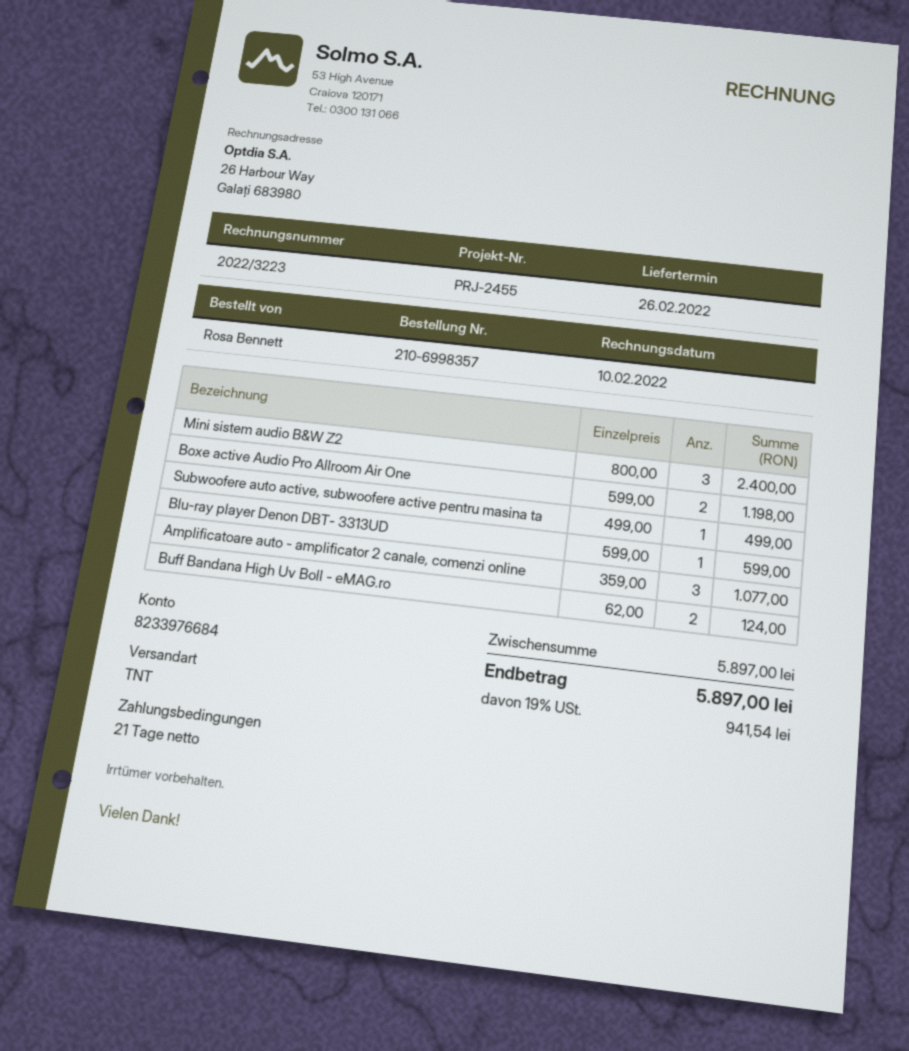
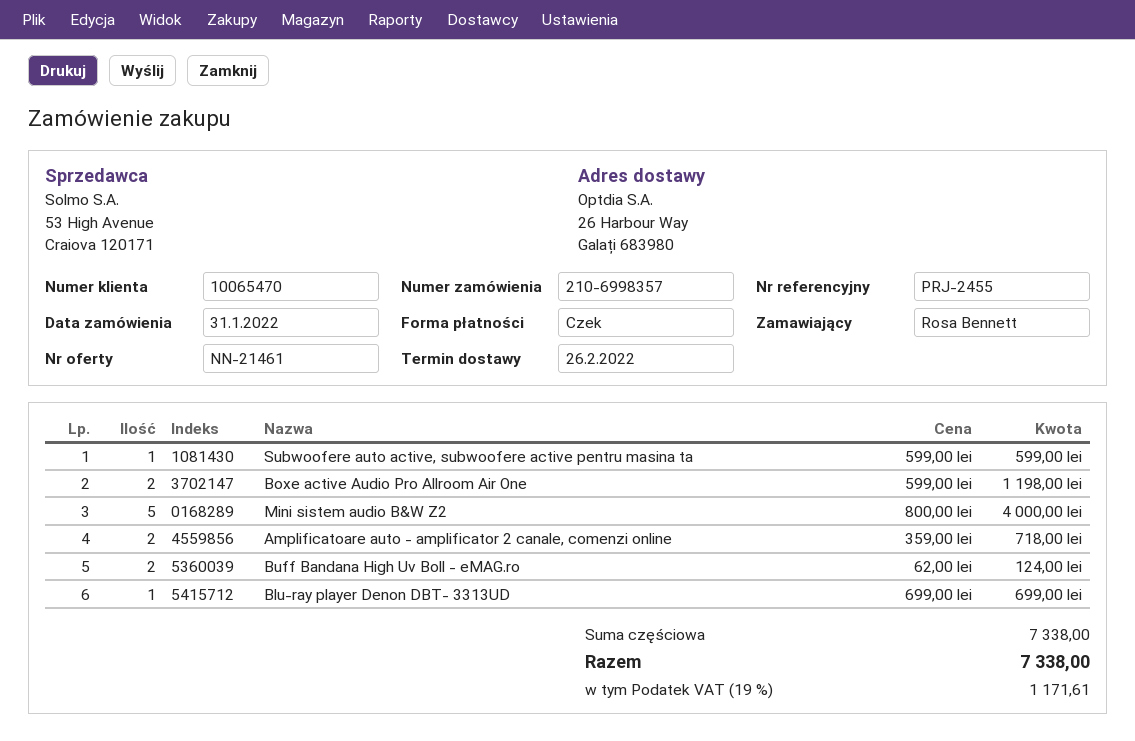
Mini sistem audio B&W Z2: 3 x 800.00 = 2400.00 -> 5 x 800.00 = 4000.00
Subwoofere auto active, subwoofere active pentru masina ta: 1 x 499.00 = 499.00 -> 1 x 599.00 = 599.00
Blu-ray player Denon DBT- 3313UD: 1 x 599.00 = 599.00 -> 1 x 699.00 = 699.00
Amplificatoare auto - amplificator 2 canale, comenzi online: 3 x 359.00 = 1077.00 -> 2 x 359.00 = 718.00
subtotal: 5897.00 -> 7338.00
tax: 19% = 941.54 -> 19% = 1171.61
total: 5897.00 -> 7338.00

